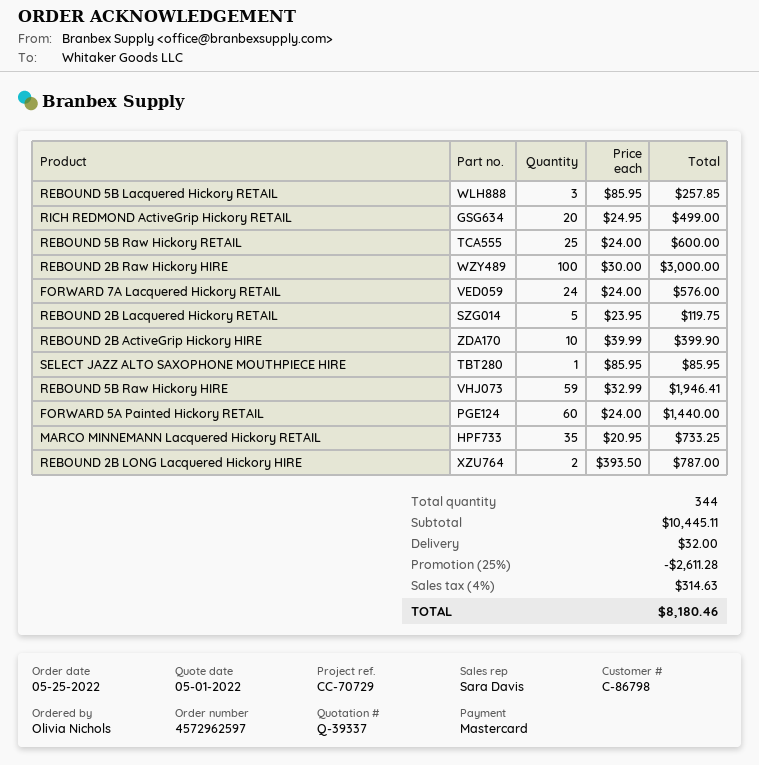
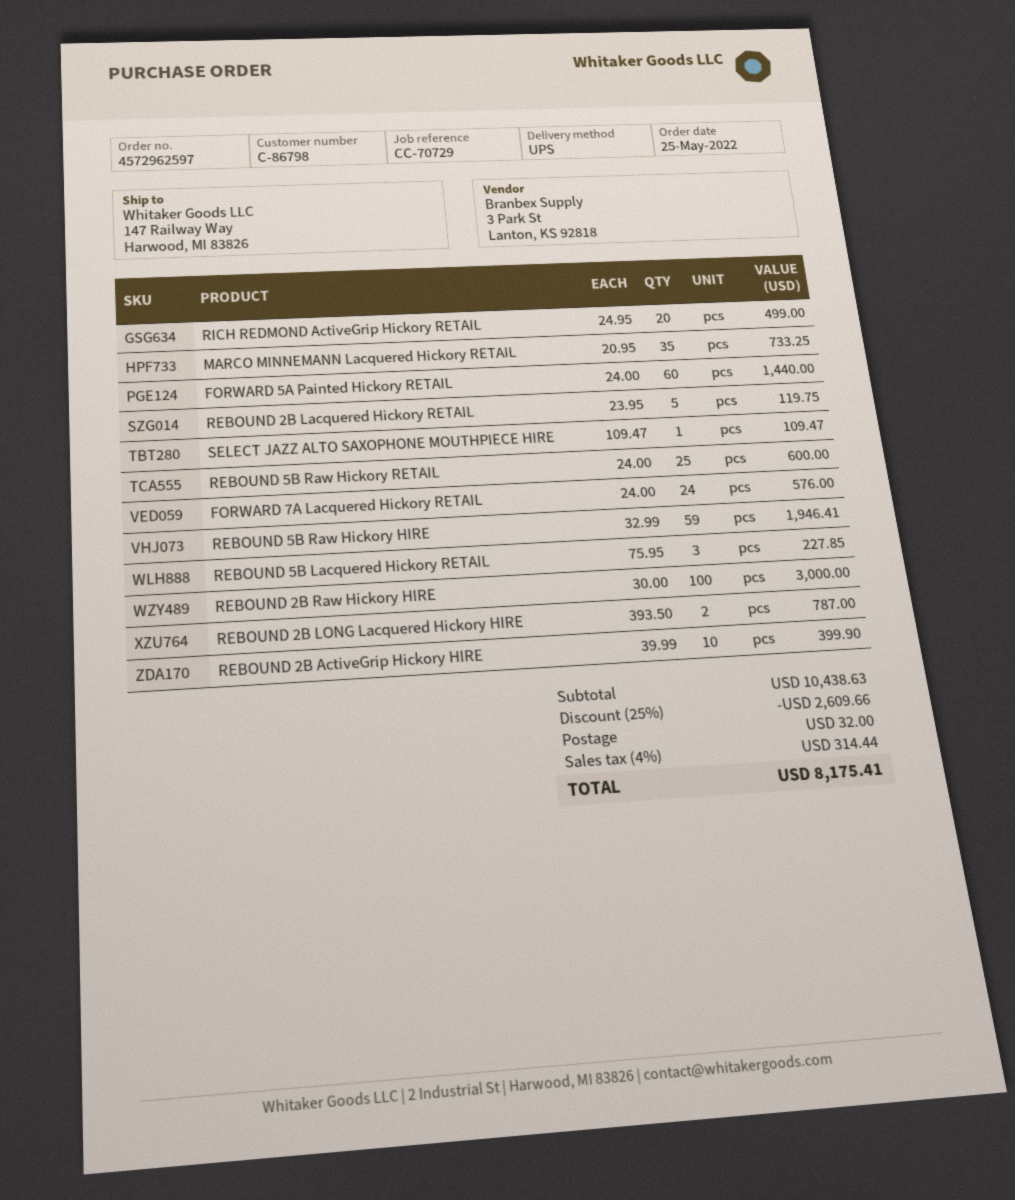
REBOUND 5B Lacquered Hickory RETAIL: 3 x 85.95 = 257.85 -> 3 x 75.95 = 227.85
SELECT JAZZ ALTO SAXOPHONE MOUTHPIECE HIRE: 1 x 85.95 = 85.95 -> 1 x 109.47 = 109.47
subtotal: 10445.11 -> 10438.63
discount: 25% = 2611.28 -> 25% = 2609.66
tax: 4% = 314.63 -> 4% = 314.44
total: 8180.46 -> 8175.41

